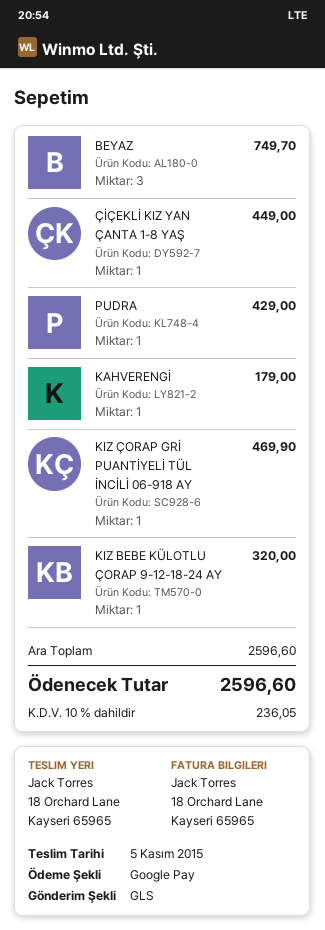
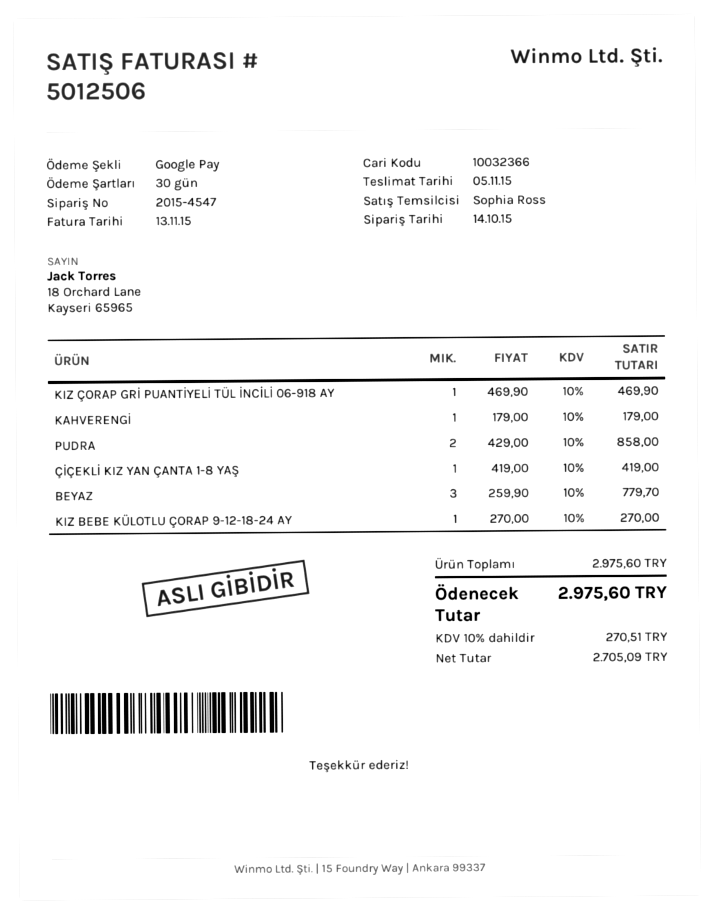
BEYAZ: 3 for 749.70 -> 3 for 779.70
ÇİÇEKLİ KIZ YAN ÇANTA 1-8 YAŞ: 1 for 449.00 -> 1 for 419.00
PUDRA: 1 for 429.00 -> 2 for 858.00
KIZ BEBE KÜLOTLU ÇORAP 9-12-18-24 AY: 1 for 320.00 -> 1 for 270.00
subtotal: 2596.60 -> 2975.60
tax: 10% = 236.05 -> 10% = 270.51
total: 2596.60 -> 2975.60

